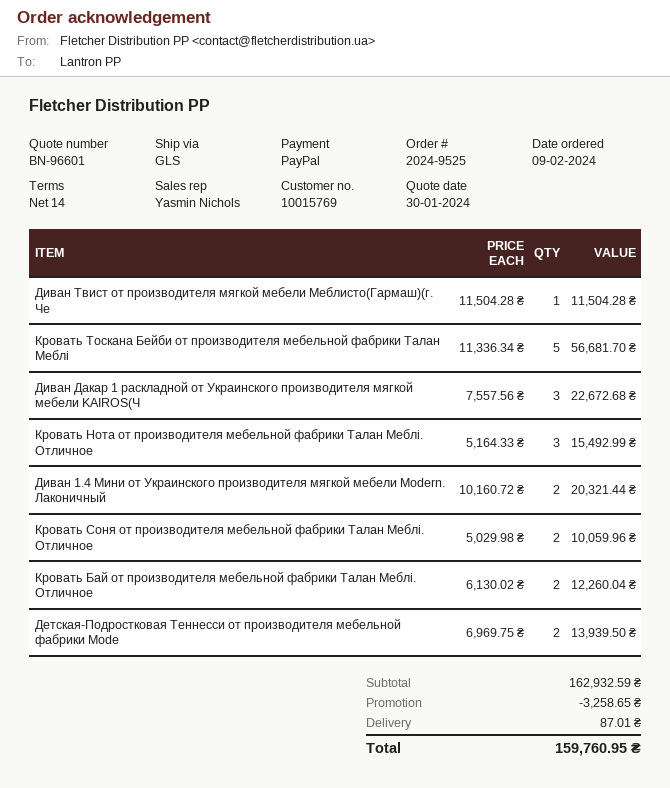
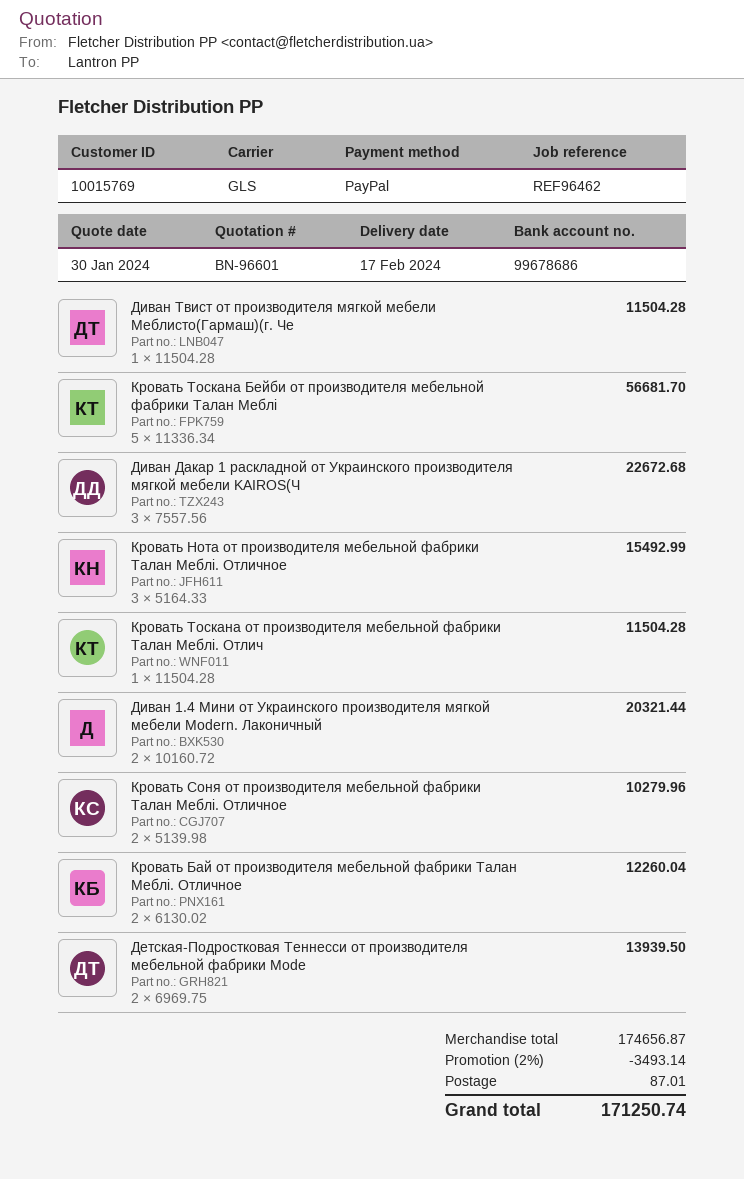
Кровать Соня от производителя мебельной фабрики Талан Меблi. Отличное: 2 x 5029.98 = 10059.96 -> 2 x 5139.98 = 10279.96
Кровать Тоскана от производителя мебельной фабрики Талан Меблi. Отлич: none -> 1 x 11504.28 = 11504.28
subtotal: 162932.59 -> 174656.87
discount: 3258.65 -> 3493.14
total: 159760.95 -> 171250.74

